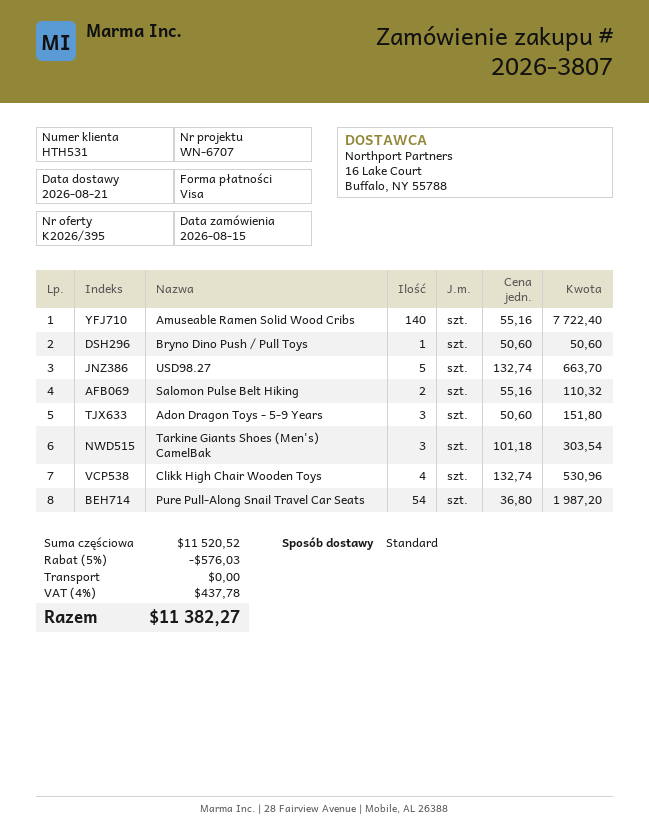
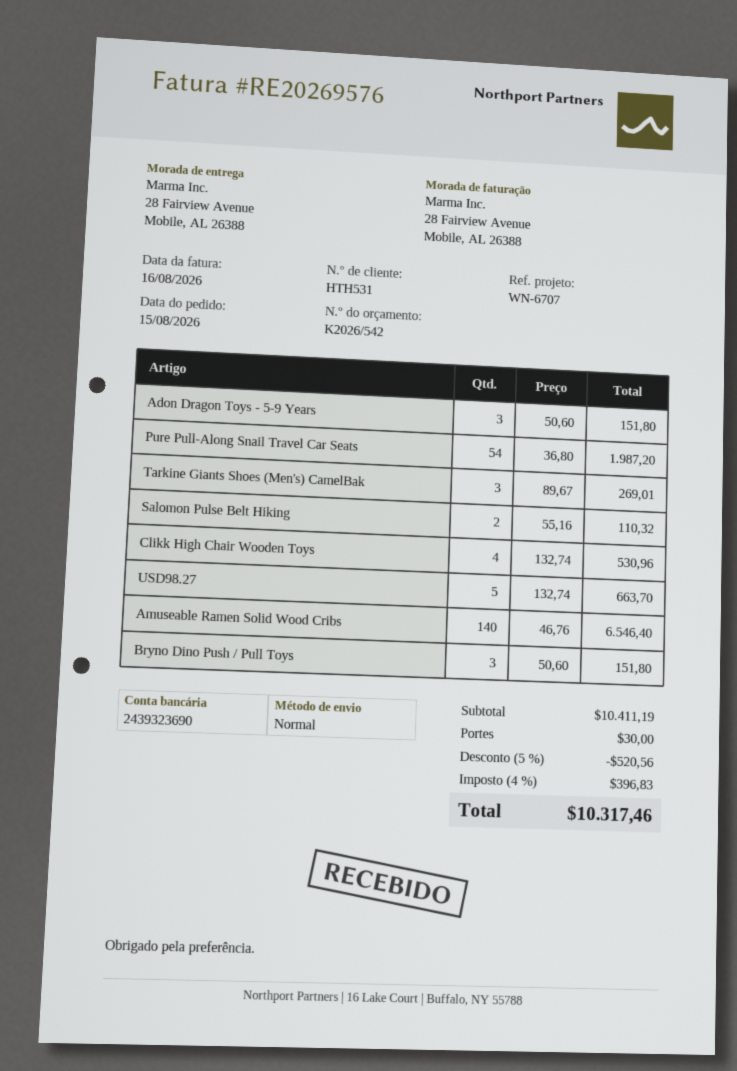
quote number: K2026/395 -> K2026/542
Amuseable Ramen Solid Wood Cribs: 140 x 55.16 = 7722.40 -> 140 x 46.76 = 6546.40
Bryno Dino Push / Pull Toys: 1 x 50.60 = 50.60 -> 3 x 50.60 = 151.80
Tarkine Giants Shoes (Men's) CamelBak: 3 x 101.18 = 303.54 -> 3 x 89.67 = 269.01
subtotal: 11520.52 -> 10411.19
discount: 5% = 576.03 -> 5% = 520.56
shipping: 0.00 -> 30.00
tax: 4% = 437.78 -> 4% = 396.83
total: 11382.27 -> 10317.46

